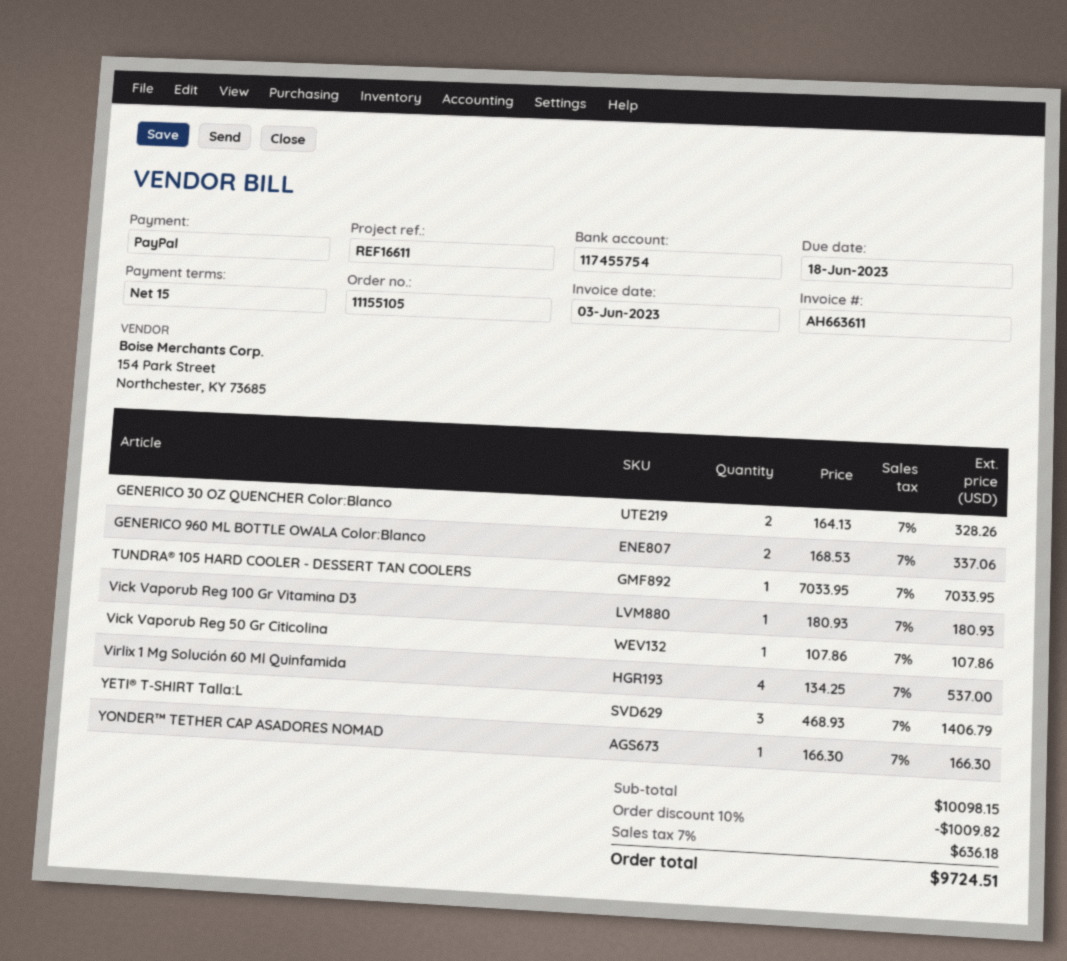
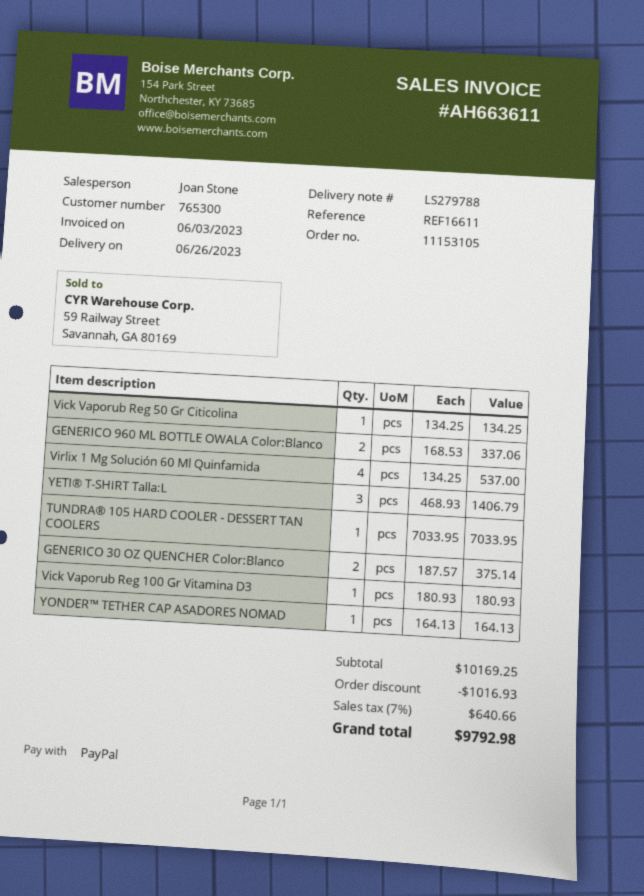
order number: 11155105 -> 11153105
GENERICO 30 OZ QUENCHER Color:Blanco: 2 x 164.13 = 328.26 -> 2 x 187.57 = 375.14
Vick Vaporub Reg 50 Gr Citicolina: 1 x 107.86 = 107.86 -> 1 x 134.25 = 134.25
YONDER™ TETHER CAP ASADORES NOMAD: 1 x 166.30 = 166.30 -> 1 x 164.13 = 164.13
subtotal: 10098.15 -> 10169.25
discount: 1009.82 -> 1016.93
tax: 7% = 636.18 -> 7% = 640.66
total: 9724.51 -> 9792.98

